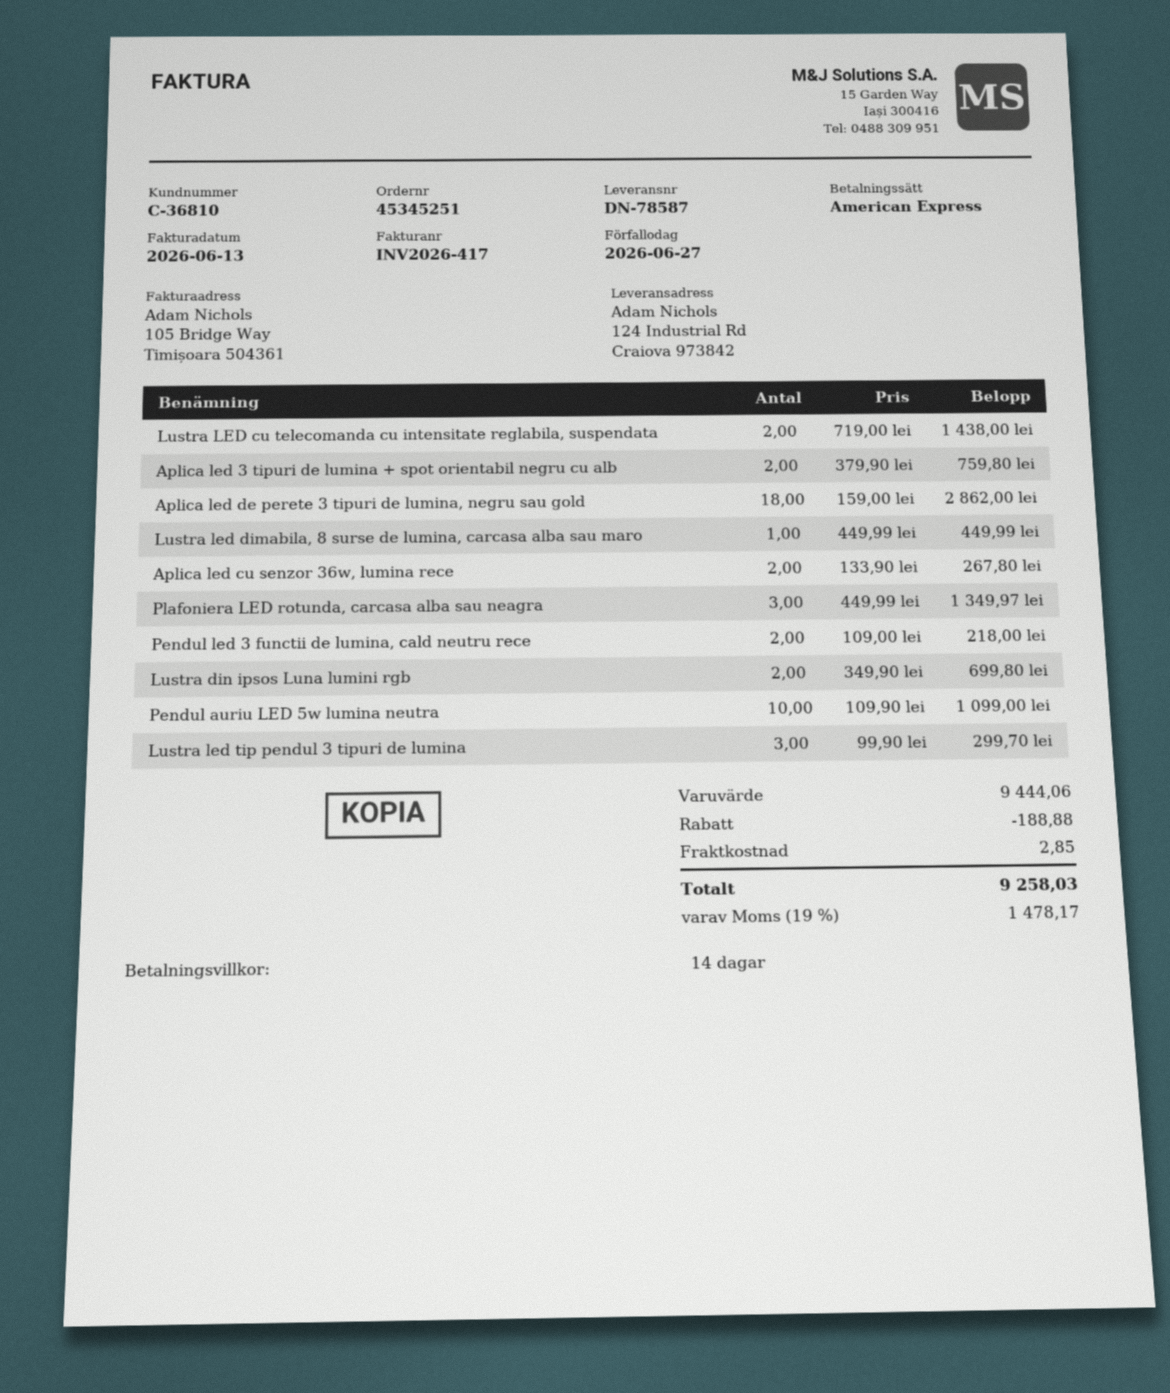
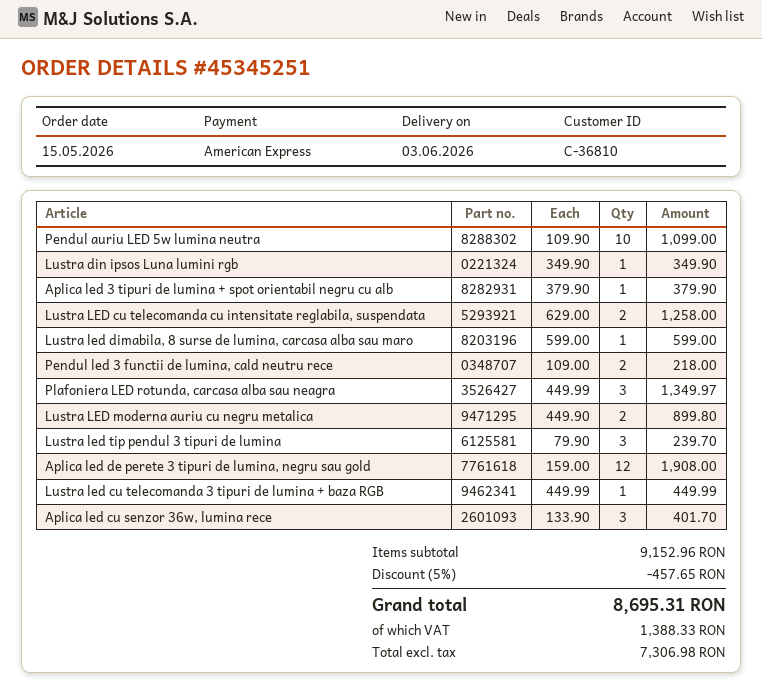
Lustra LED cu telecomanda cu intensitate reglabila, suspendata: 2 x 719.00 = 1438.00 -> 2 x 629.00 = 1258.00
Aplica led 3 tipuri de lumina + spot orientabil negru cu alb: 2 x 379.90 = 759.80 -> 1 x 379.90 = 379.90
Aplica led de perete 3 tipuri de lumina, negru sau gold: 18 x 159.00 = 2862.00 -> 12 x 159.00 = 1908.00
Lustra led dimabila, 8 surse de lumina, carcasa alba sau maro: 1 x 449.99 = 449.99 -> 1 x 599.00 = 599.00
Aplica led cu senzor 36w, lumina rece: 2 x 133.90 = 267.80 -> 3 x 133.90 = 401.70
Lustra din ipsos Luna lumini rgb: 2 x 349.90 = 699.80 -> 1 x 349.90 = 349.90
Lustra led tip pendul 3 tipuri de lumina: 3 x 99.90 = 299.70 -> 3 x 79.90 = 239.70
Lustra LED moderna auriu cu negru metalica: none -> 2 x 449.90 = 899.80
Lustra led cu telecomanda 3 tipuri de lumina + baza RGB: none -> 1 x 449.99 = 449.99
subtotal: 9444.06 -> 9152.96
discount: 188.88 -> 457.65
shipping: 2.85 -> none
tax: 1478.17 -> 1388.33
total: 9258.03 -> 8695.31

